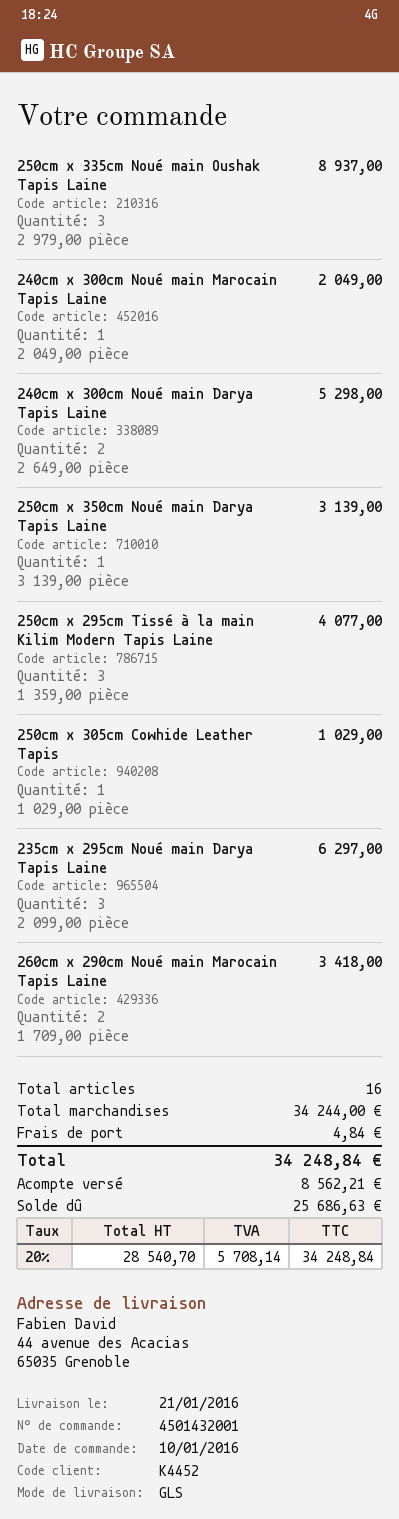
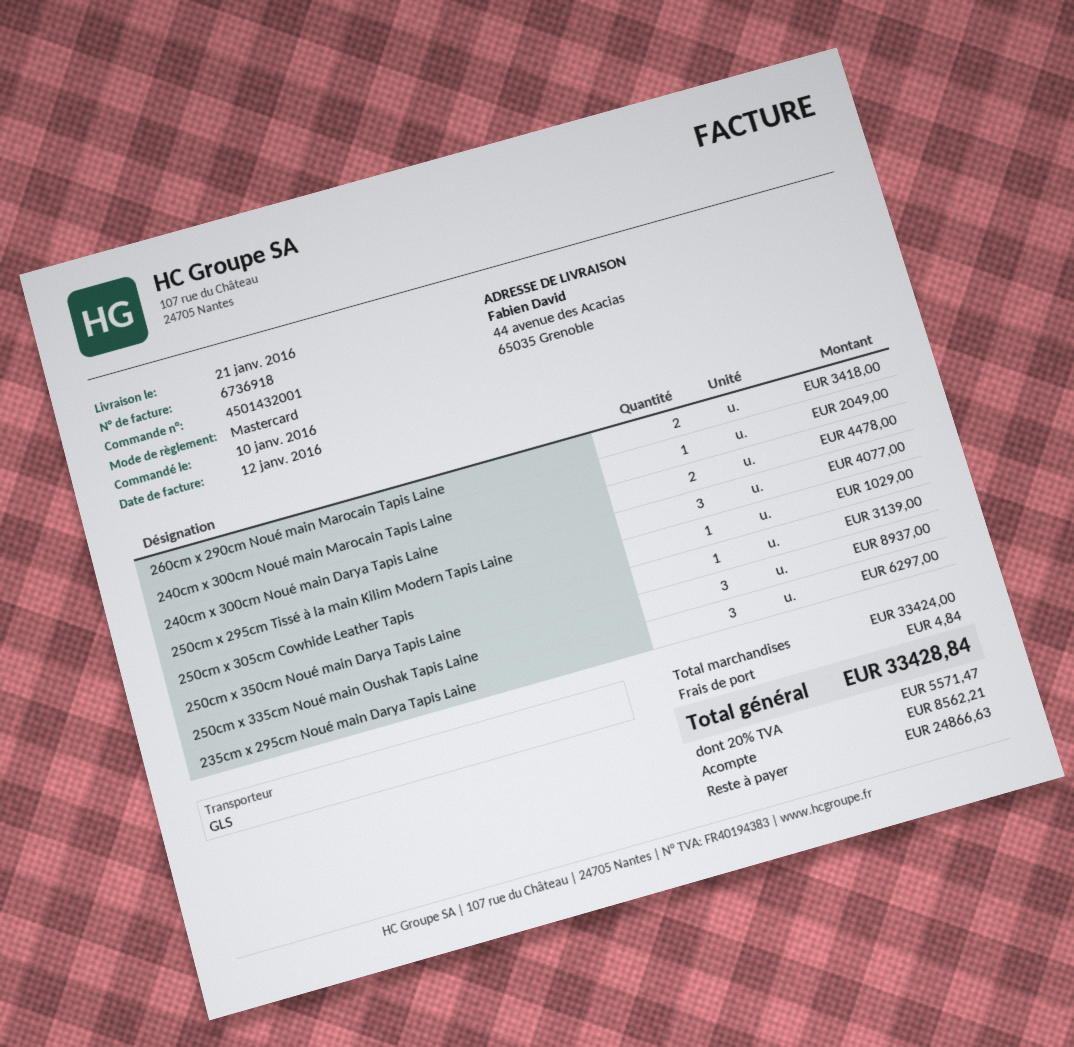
240cm x 300cm Noué main Darya Tapis Laine: 2 for 5298.00 -> 2 for 4478.00
subtotal: 34244.00 -> 33424.00
tax: 20% = 5708.14 -> 20% = 5571.47
total: 34248.84 -> 33428.84
balance: 25686.63 -> 24866.63

